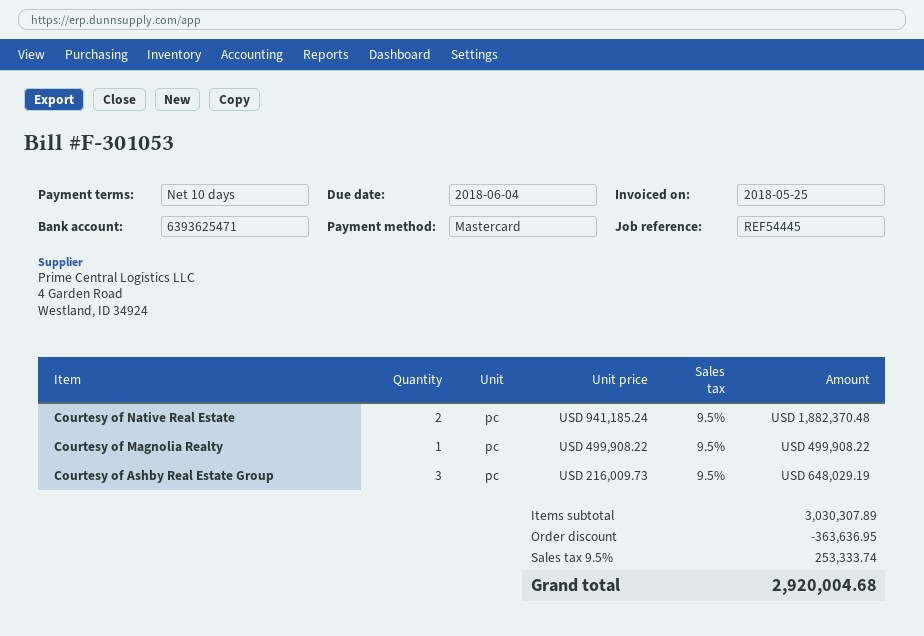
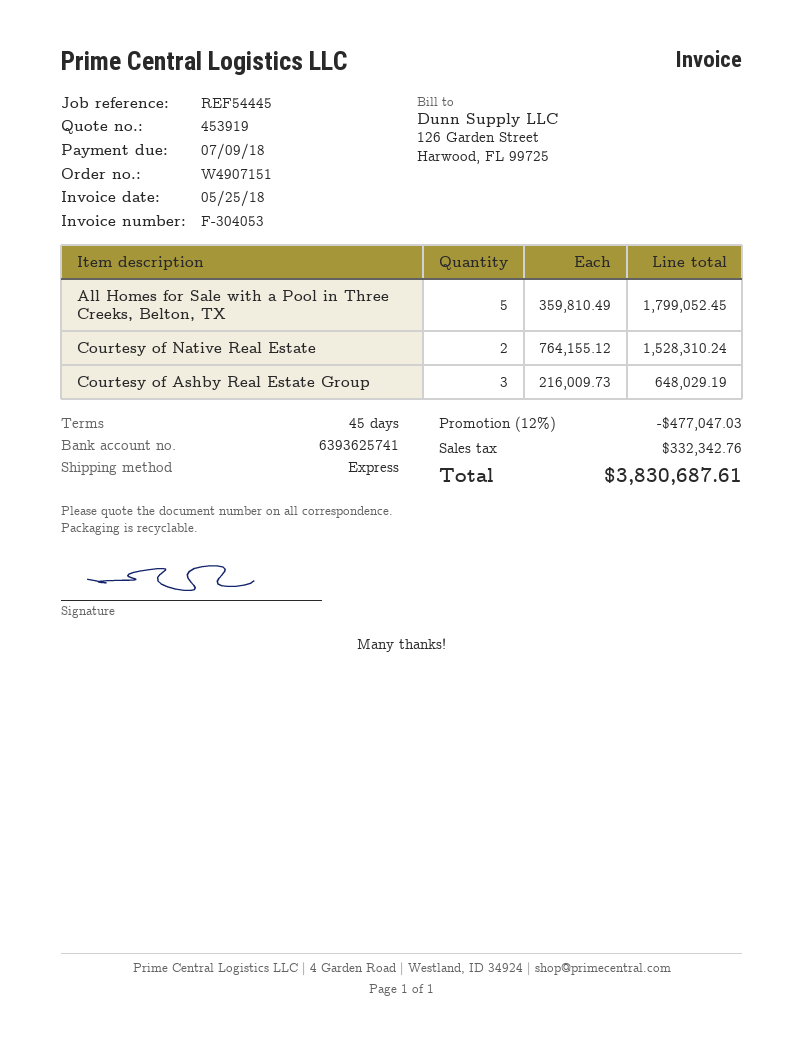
invoice number: F-301053 -> F-304053
payment terms: 10 days -> 45 days
due date: 2018-06-04 -> 2018-07-09
bank account: 6393625471 -> 6393625741
Courtesy of Native Real Estate: 2 x 941185.24 = 1882370.48 -> 2 x 764155.12 = 1528310.24
Courtesy of Magnolia Realty: 1 x 499908.22 = 499908.22 -> none
All Homes for Sale with a Pool in Three Creeks, Belton, TX: none -> 5 x 359810.49 = 1799052.45
discount: 363636.95 -> 477047.03
tax: 253333.74 -> 332342.76
total: 2920004.68 -> 3830687.61

